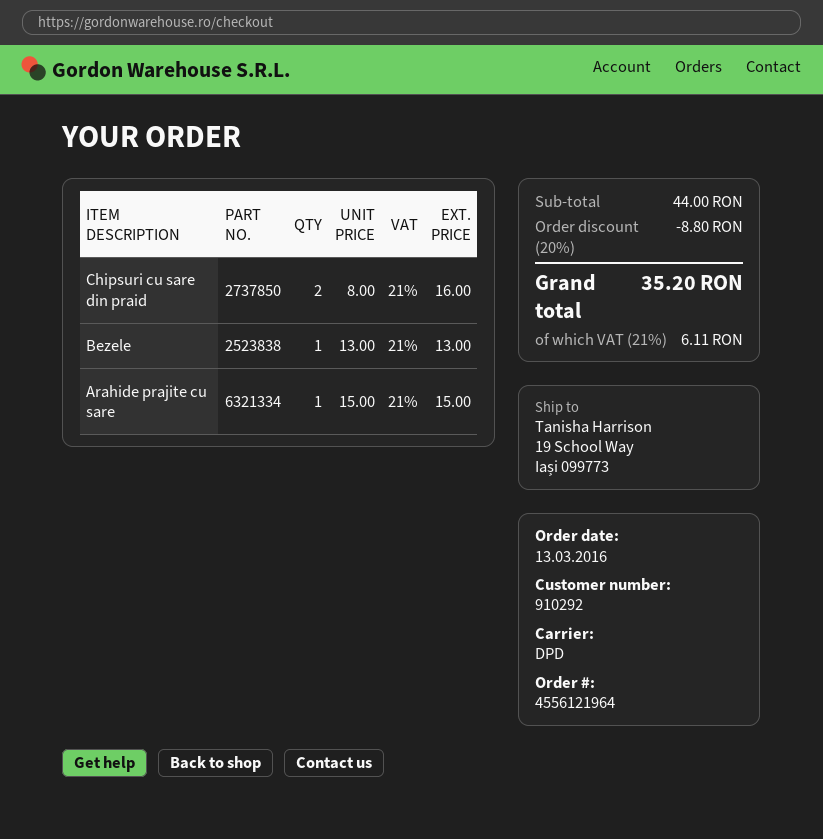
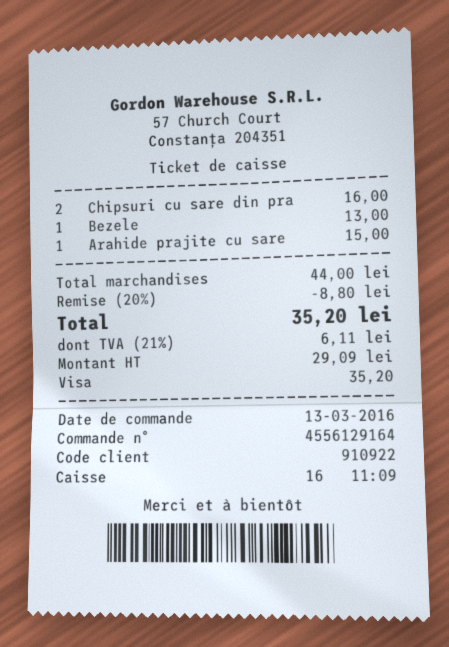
order number: 4556121964 -> 4556129164
customer number: 910292 -> 910922

